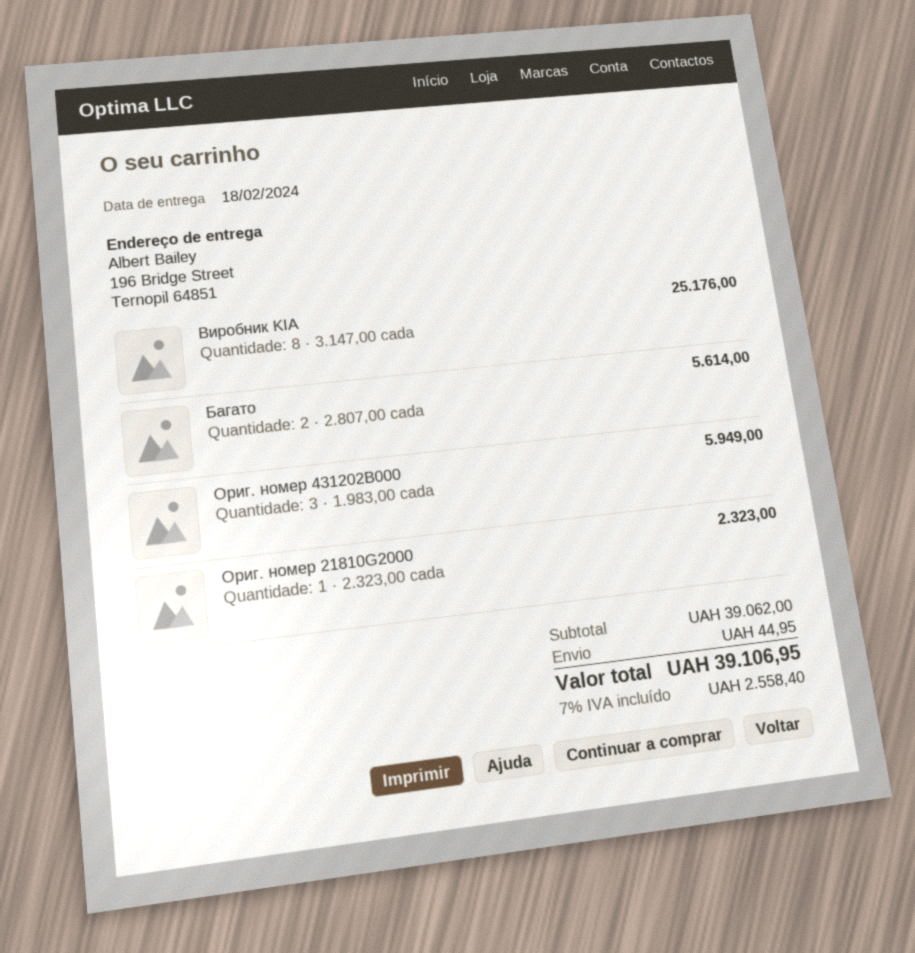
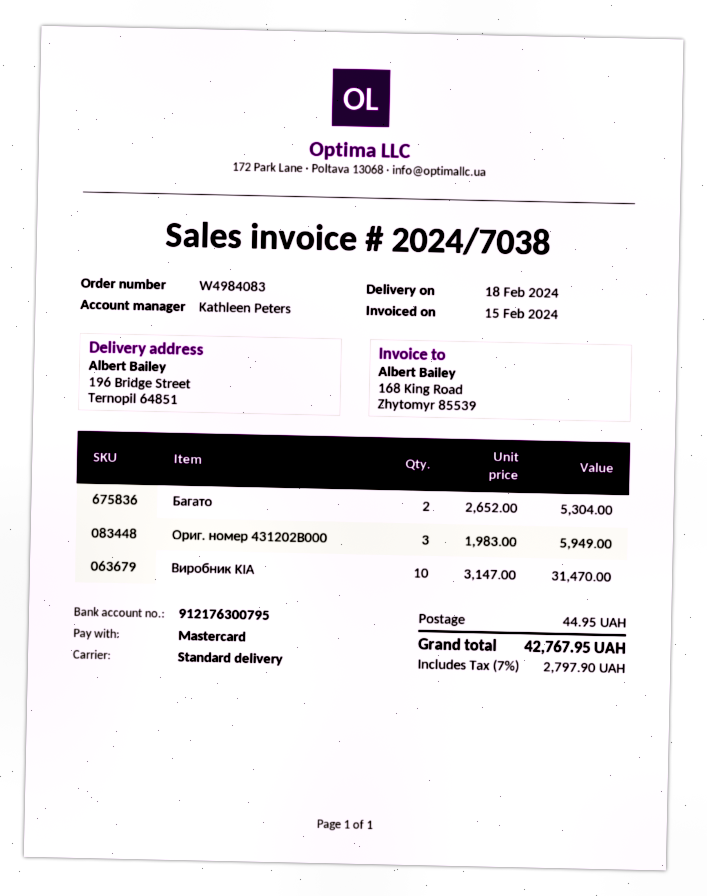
Виробник KIA: 8 x 3147.00 = 25176.00 -> 10 x 3147.00 = 31470.00
Багато: 2 x 2807.00 = 5614.00 -> 2 x 2652.00 = 5304.00
Ориг. номер 21810G2000: 1 x 2323.00 = 2323.00 -> none
tax: 7% = 2558.40 -> 7% = 2797.90
total: 39106.95 -> 42767.95

